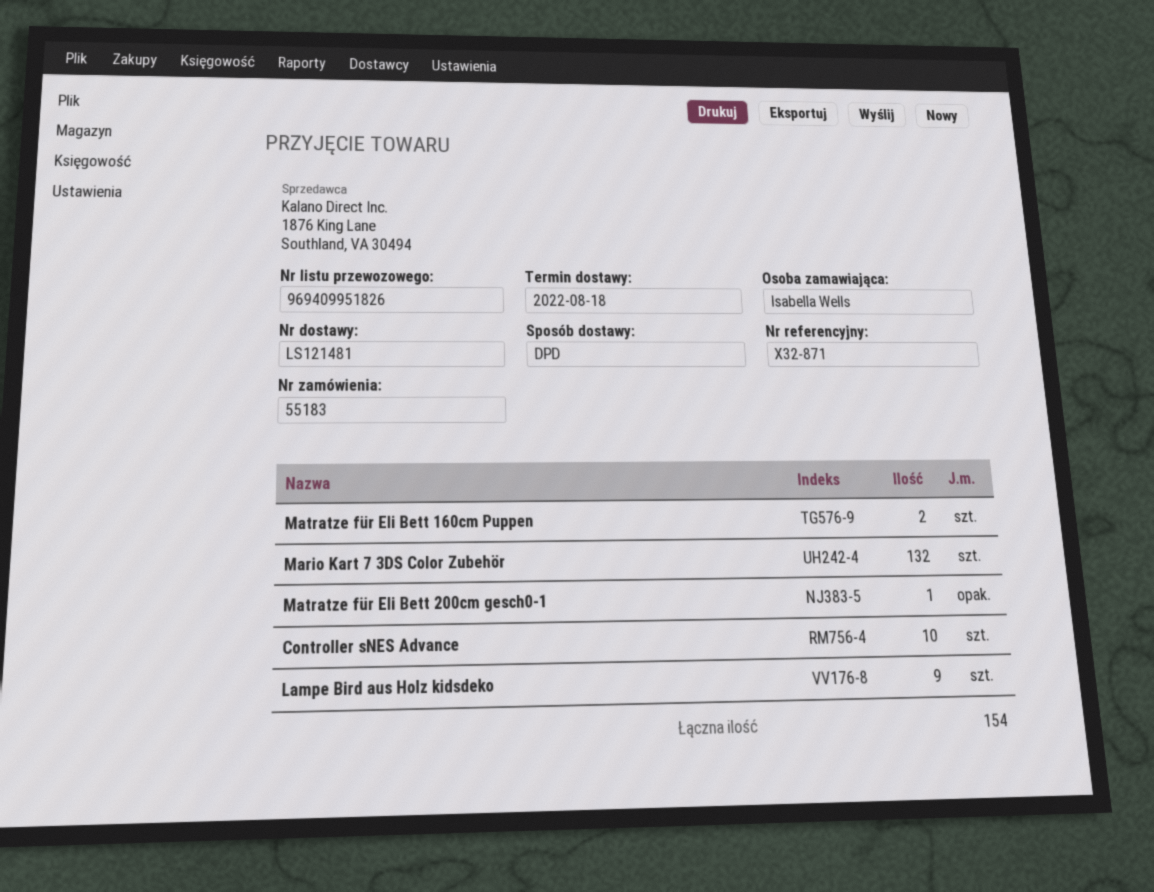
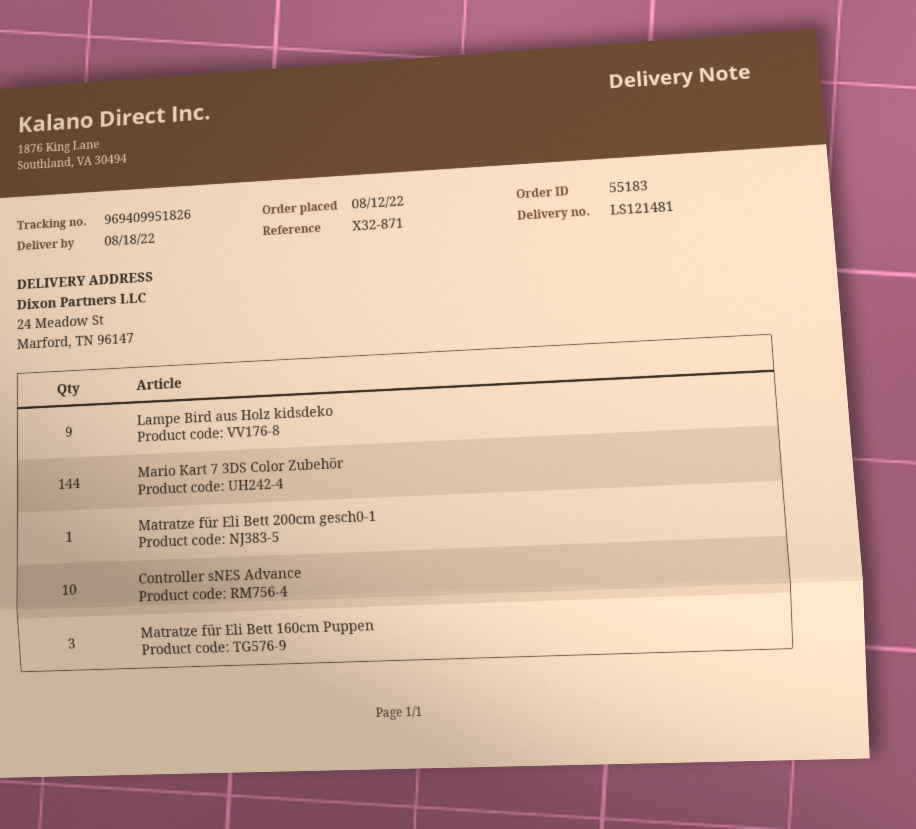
Matratze für Eli Bett 160cm Puppen: 2 -> 3
Mario Kart 7 3DS Color Zubehör: 132 -> 144

